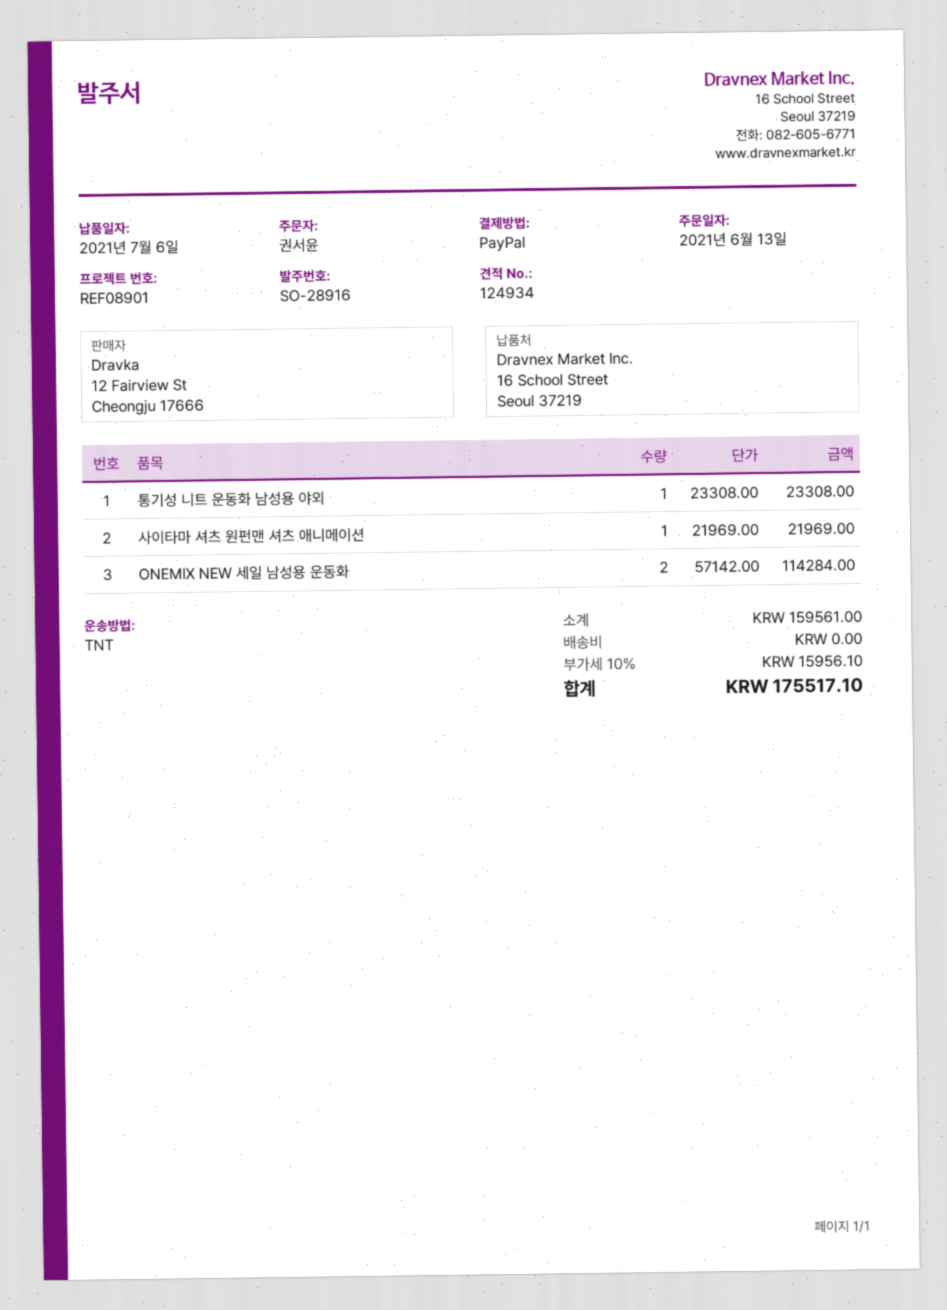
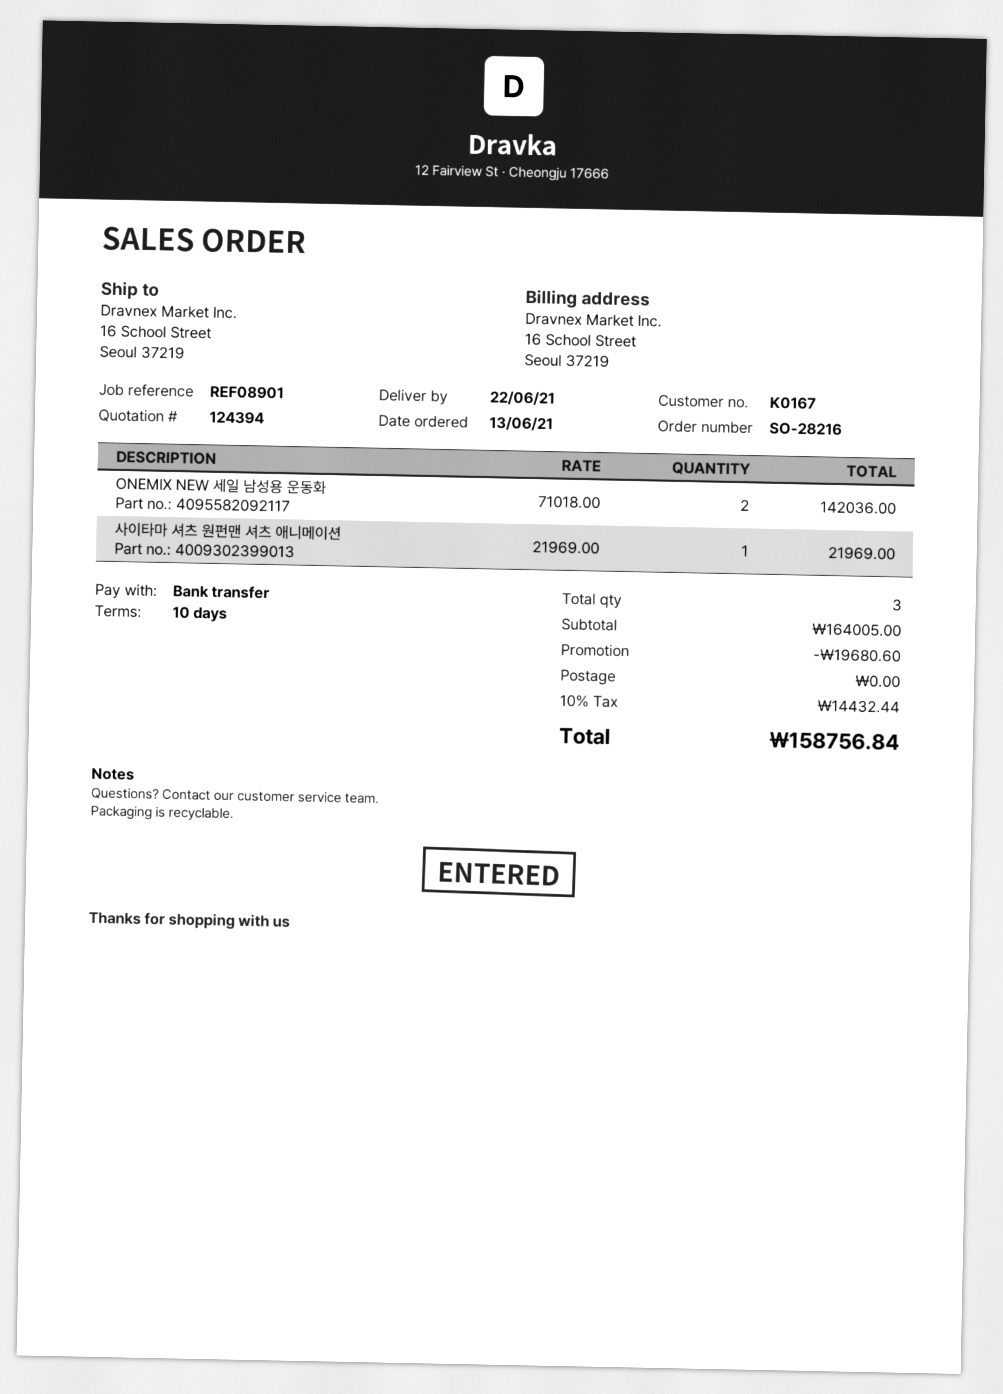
quote number: 124934 -> 124394
order number: SO-28916 -> SO-28216
delivery date: 2021-07-06 -> 2021-06-22
payment method: PayPal -> bank transfer
통기성 니트 운동화 남성용 야외: 1 x 23308.00 = 23308.00 -> none
ONEMIX NEW 세일 남성용 운동화: 2 x 57142.00 = 114284.00 -> 2 x 71018.00 = 142036.00
subtotal: 159561.00 -> 164005.00
discount: none -> 19680.60
tax: 10% = 15956.10 -> 10% = 14432.44
total: 175517.10 -> 158756.84

